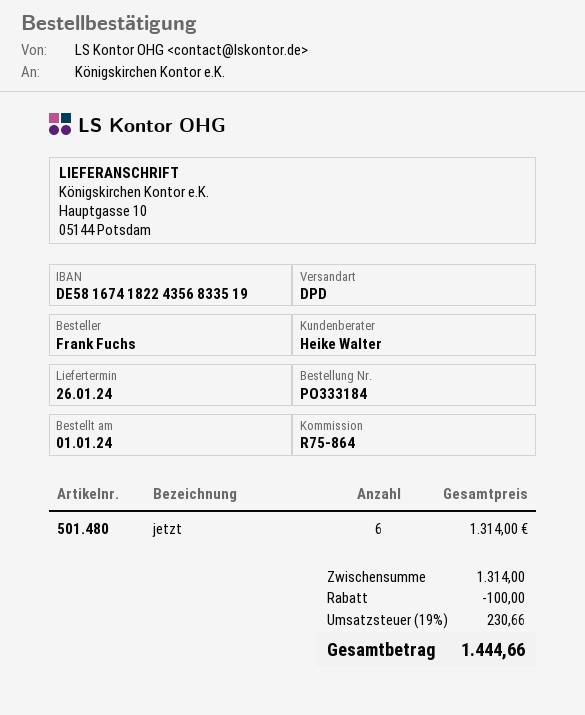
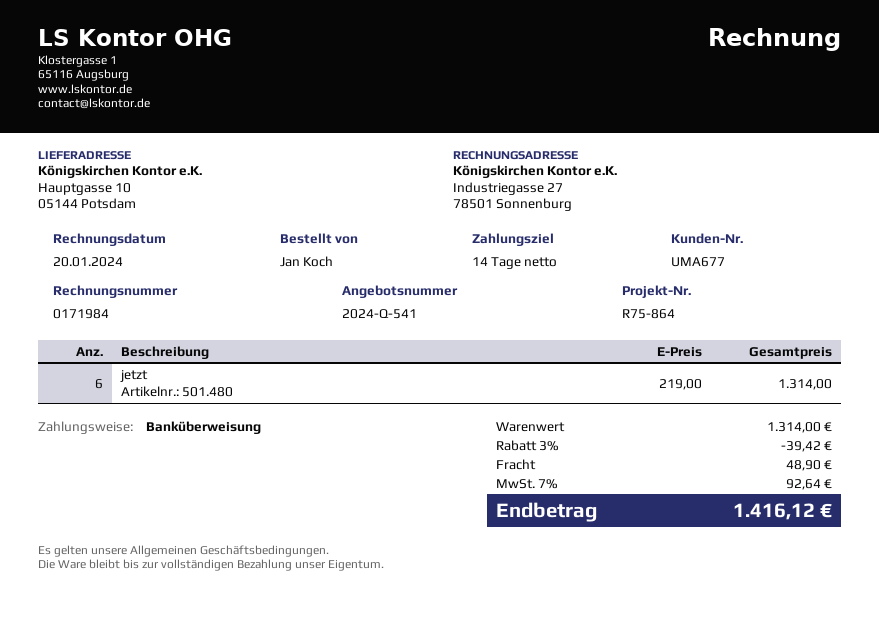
ordered by: Frank Fuchs -> Jan Koch
discount: 100.00 -> 39.42
shipping: none -> 48.90
tax: 19% = 230.66 -> 7% = 92.64
total: 1444.66 -> 1416.12

